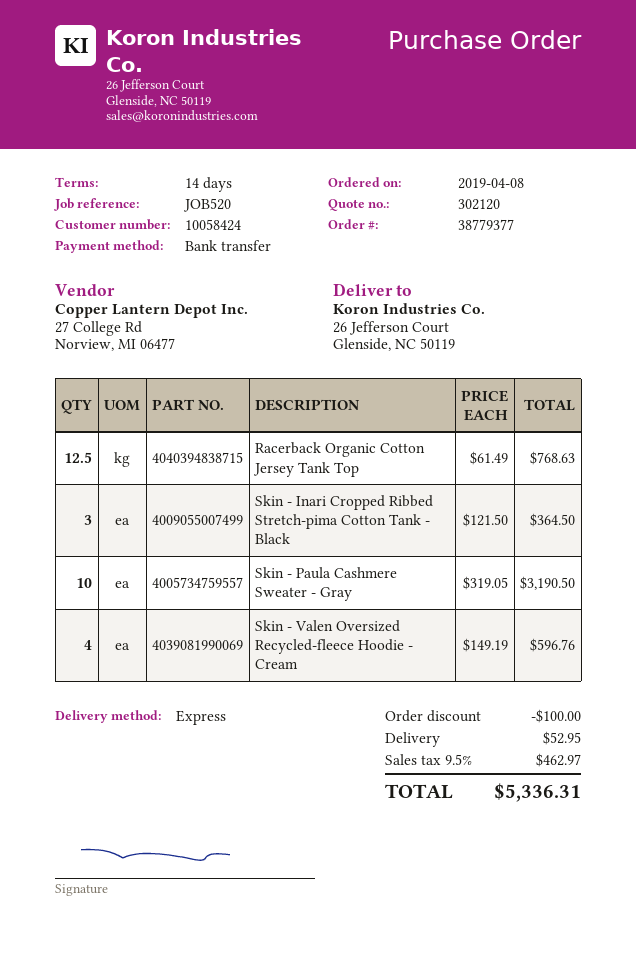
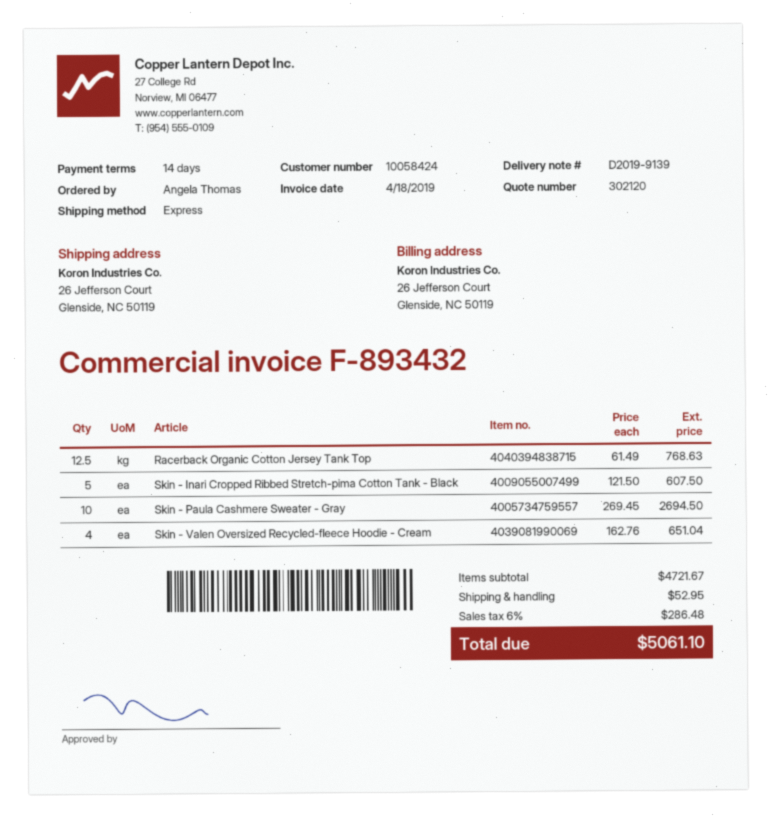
Skin - Inari Cropped Ribbed Stretch-pima Cotton Tank - Black: 3 x 121.50 = 364.50 -> 5 x 121.50 = 607.50
Skin - Paula Cashmere Sweater - Gray: 10 x 319.05 = 3190.50 -> 10 x 269.45 = 2694.50
Skin - Valen Oversized Recycled-fleece Hoodie - Cream: 4 x 149.19 = 596.76 -> 4 x 162.76 = 651.04
discount: 100.00 -> none
tax: 9.5% = 462.97 -> 6% = 286.48
total: 5336.31 -> 5061.10

